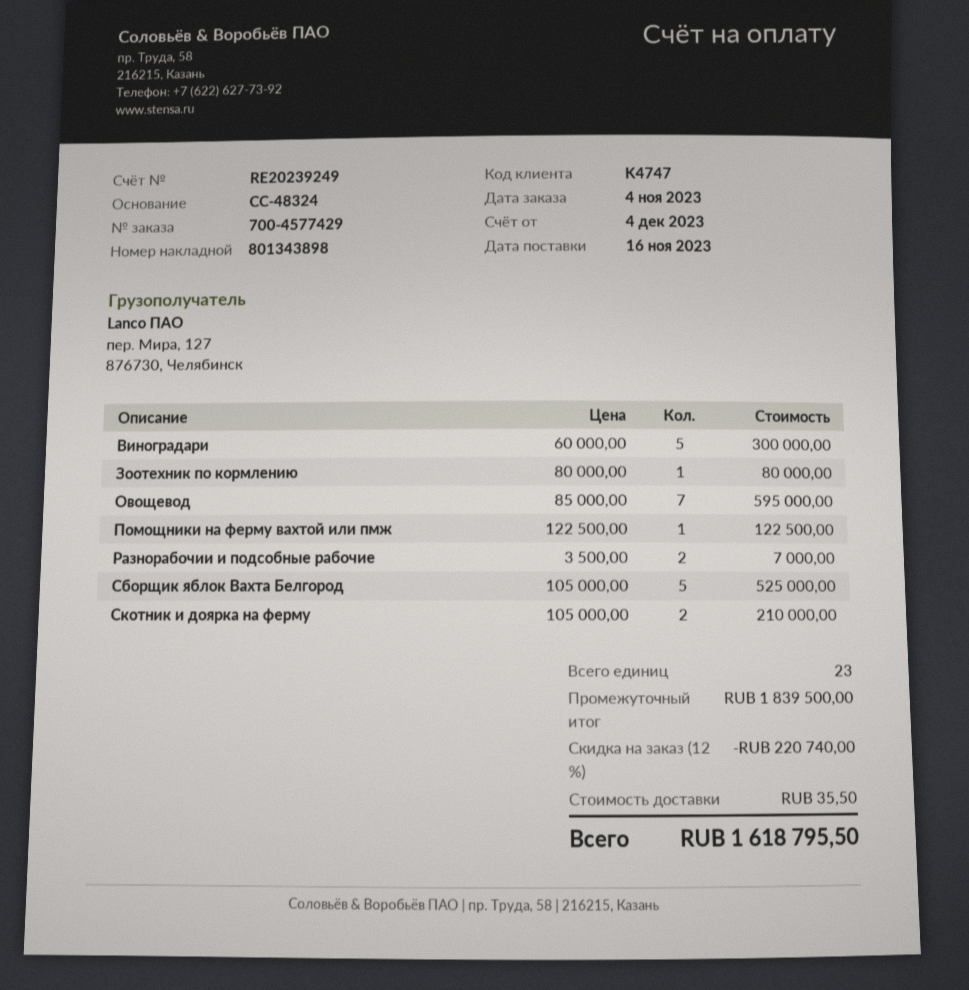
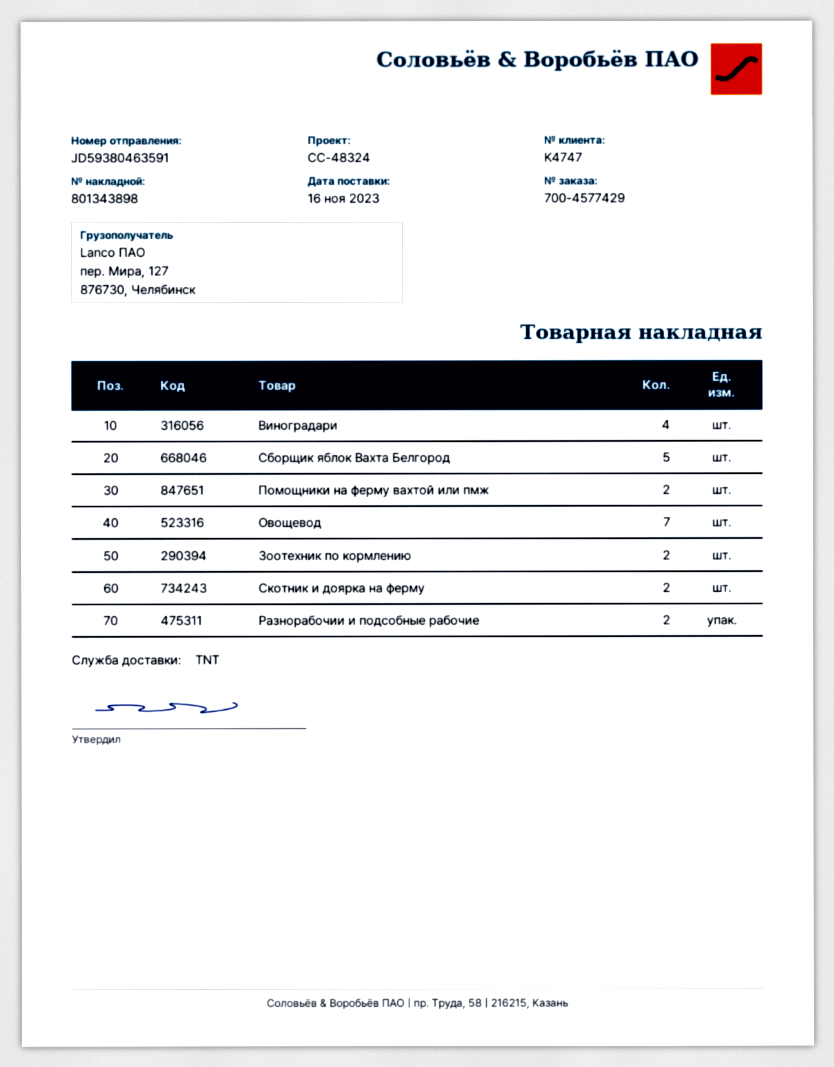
Виноградари: 5 -> 4
Зоотехник по кормлению: 1 -> 2
Помощники на ферму вахтой или пмж: 1 -> 2

